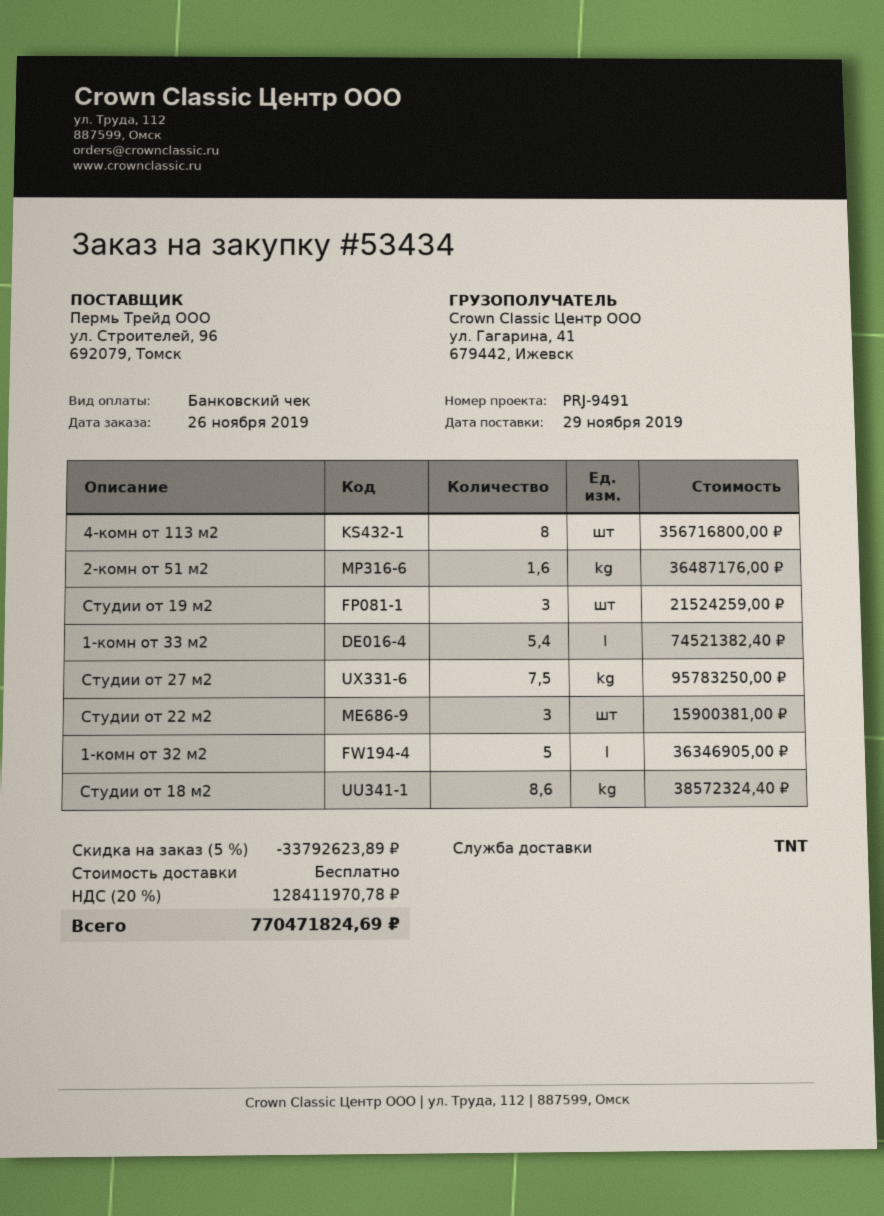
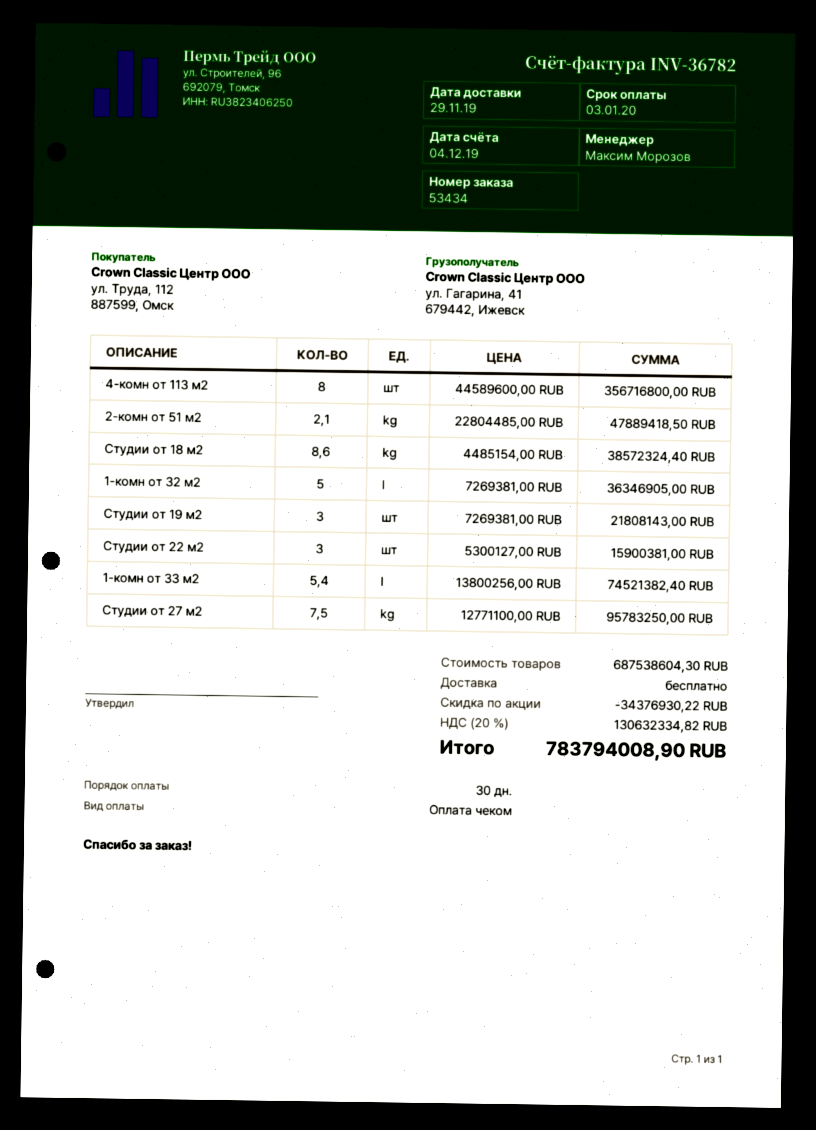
2-комн от 51 м2: 1.6 for 36487176.00 -> 2.1 for 47889418.50
Студии от 19 м2: 3 for 21524259.00 -> 3 for 21808143.00
discount: 33792623.89 -> 34376930.22
tax: 20% = 128411970.78 -> 20% = 130632334.82
total: 770471824.69 -> 783794008.90

